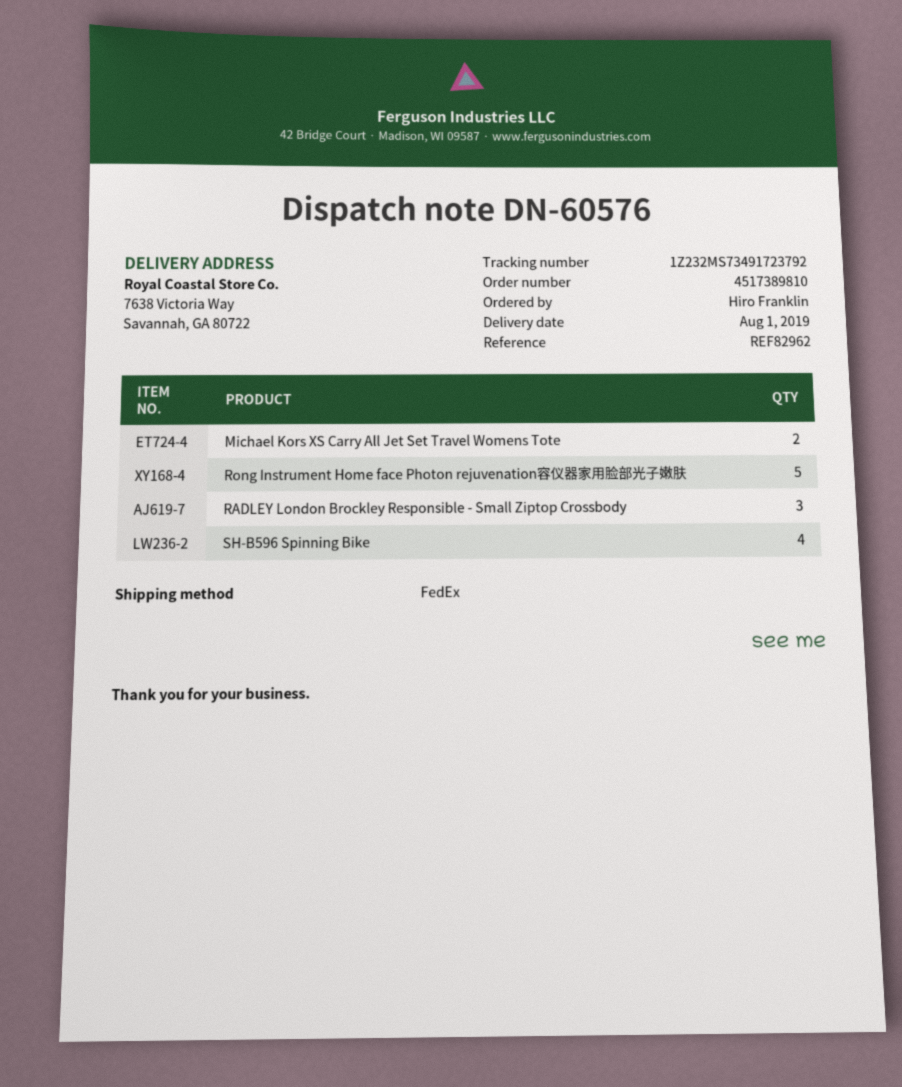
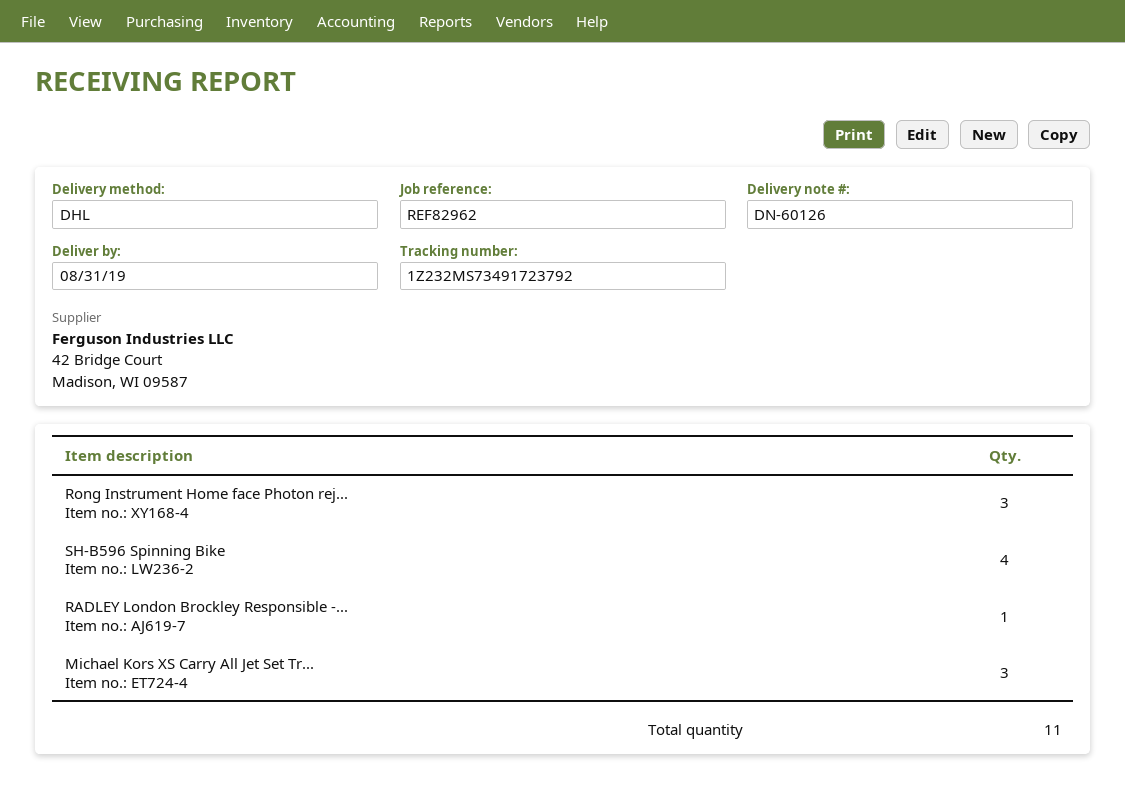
delivery note number: DN-60576 -> DN-60126
delivery date: 2019-08-01 -> 2019-08-31
shipping method: FedEx -> DHL
Michael Kors XS Carry All Jet Set Travel Womens Tote: 2 -> 3
Rong Instrument Home face Photon rejuvenation容仪器家用脸部光子嫩肤: 5 -> 3
RADLEY London Brockley Responsible - Small Ziptop Crossbody: 3 -> 1

